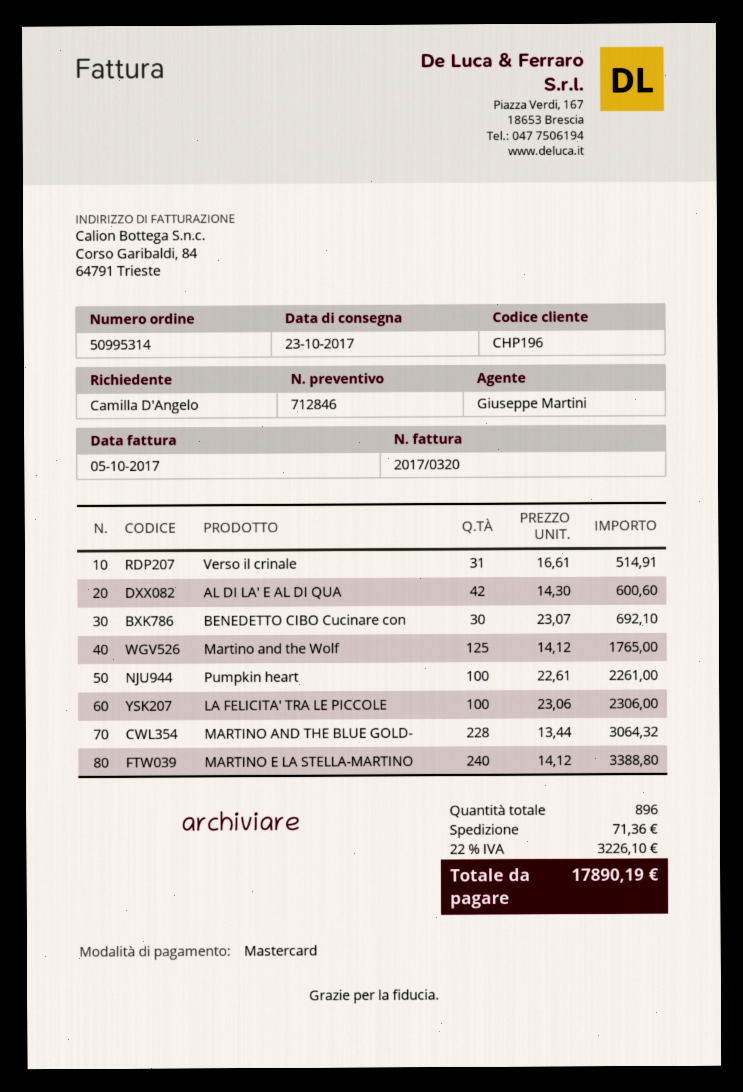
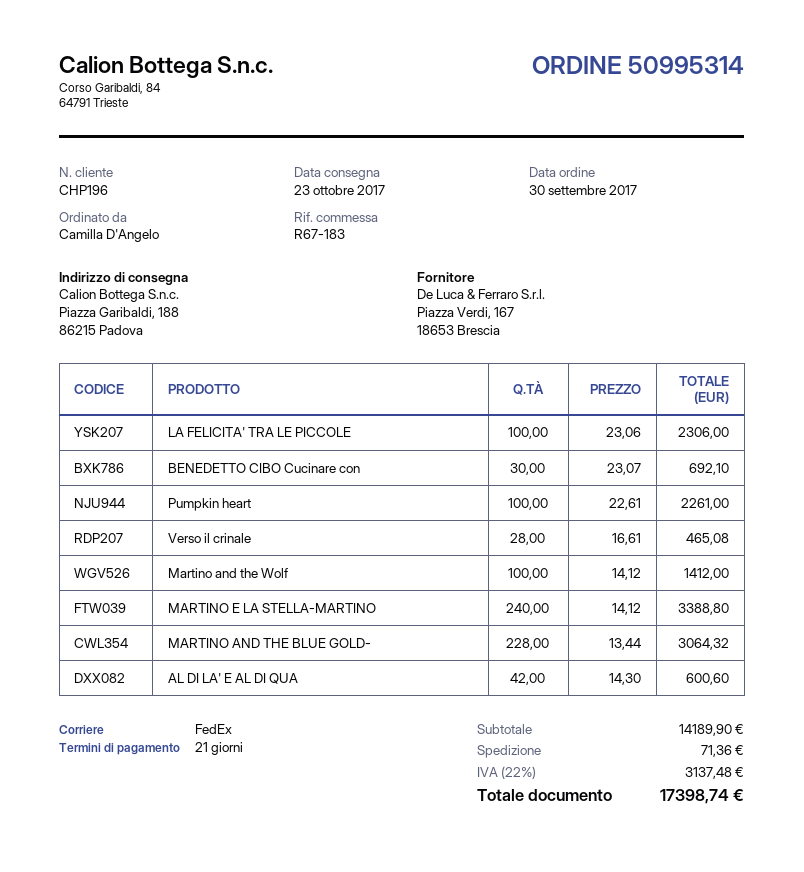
Verso il crinale: 31 x 16.61 = 514.91 -> 28 x 16.61 = 465.08
Martino and the Wolf: 125 x 14.12 = 1765.00 -> 100 x 14.12 = 1412.00
tax: 22% = 3226.10 -> 22% = 3137.48
total: 17890.19 -> 17398.74

